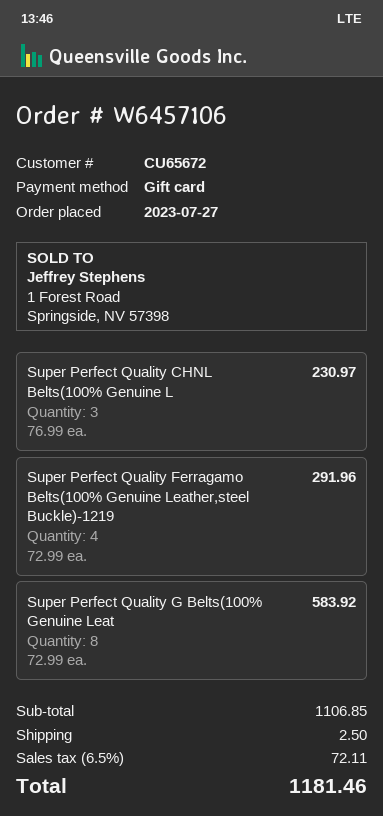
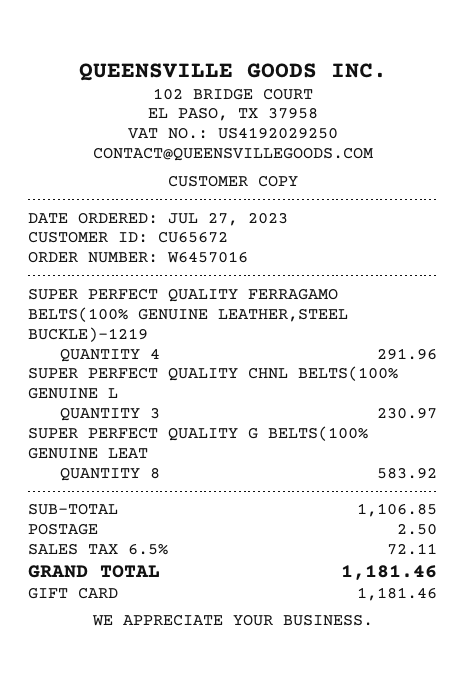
order number: W6457106 -> W6457016

